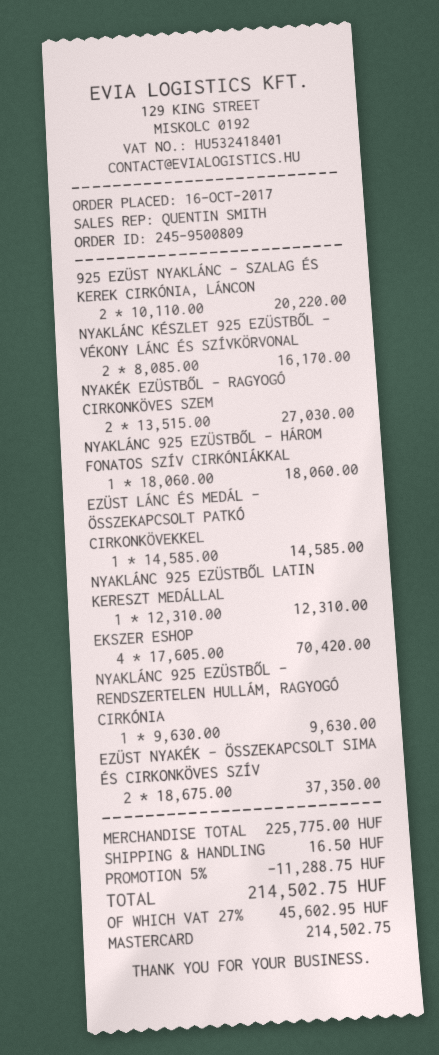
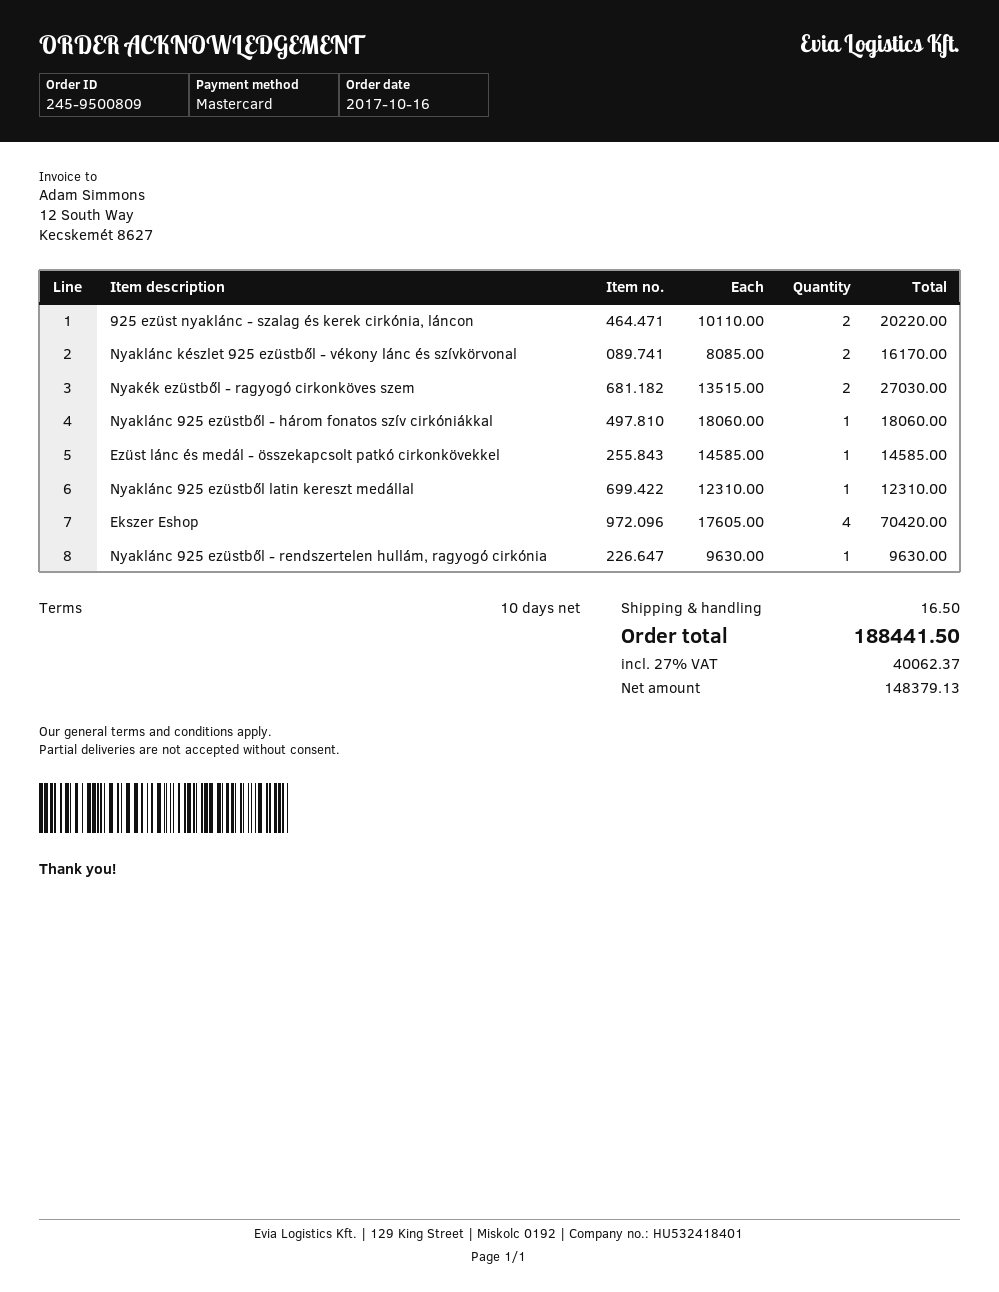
EZÜST NYAKÉK - ÖSSZEKAPCSOLT SIMA ÉS CIRKONKÖVES SZÍV: 2 x 18675.00 = 37350.00 -> none
discount: 5% = 11288.75 -> none
tax: 27% = 45602.95 -> 27% = 40062.37
total: 214502.75 -> 188441.50

